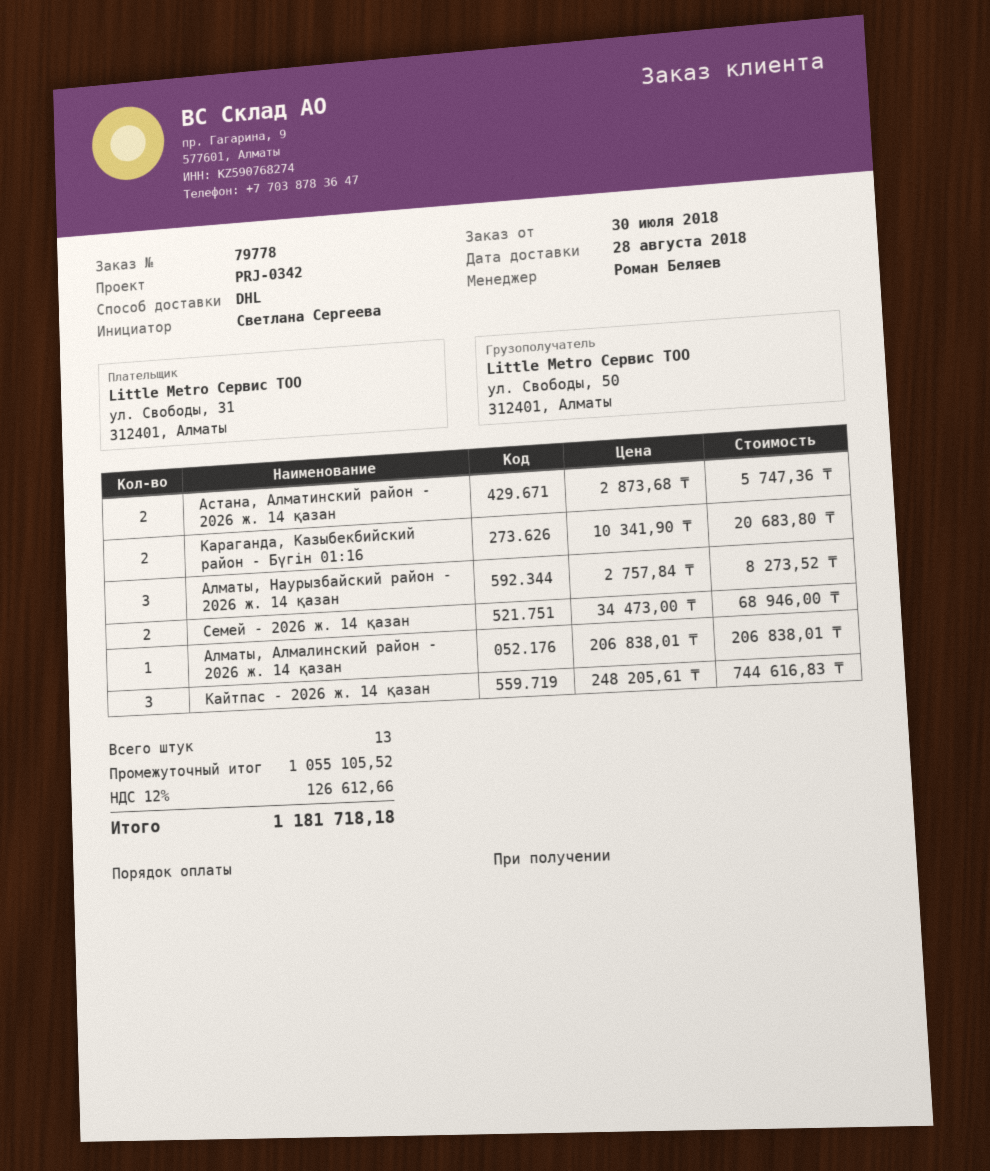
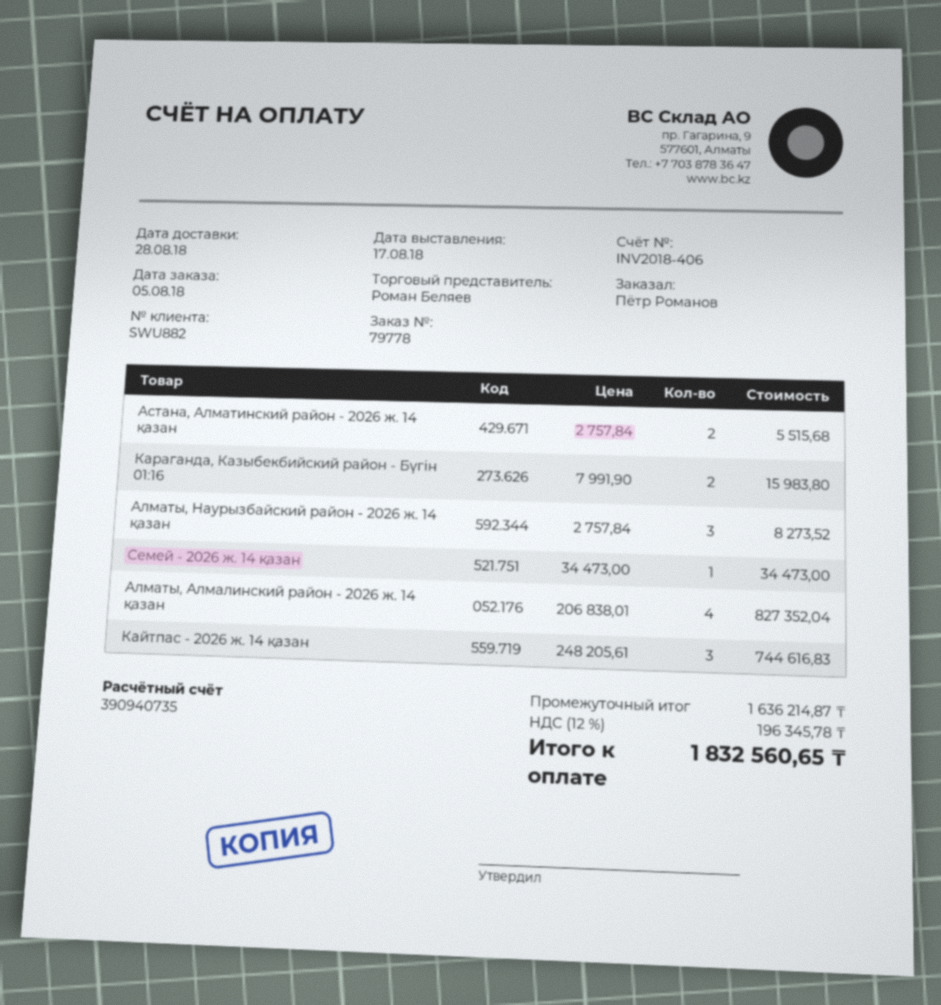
order date: 2018-07-30 -> 2018-08-05
ordered by: Светлана Сергеева -> Пётр Романов
Астана, Алматинский район - 2026 ж. 14 қазан: 2 x 2873.68 = 5747.36 -> 2 x 2757.84 = 5515.68
Караганда, Казыбекбийский район - Бүгін 01:16: 2 x 10341.90 = 20683.80 -> 2 x 7991.90 = 15983.80
Семей - 2026 ж. 14 қазан: 2 x 34473.00 = 68946.00 -> 1 x 34473.00 = 34473.00
Алматы, Алмалинский район - 2026 ж. 14 қазан: 1 x 206838.01 = 206838.01 -> 4 x 206838.01 = 827352.04
subtotal: 1055105.52 -> 1636214.87
tax: 12% = 126612.66 -> 12% = 196345.78
total: 1181718.18 -> 1832560.65

